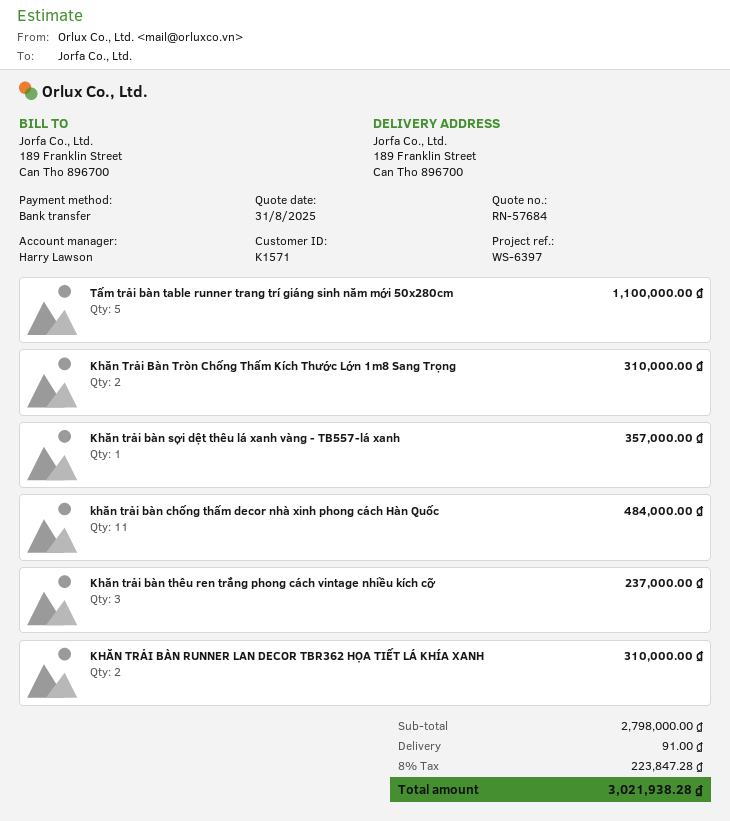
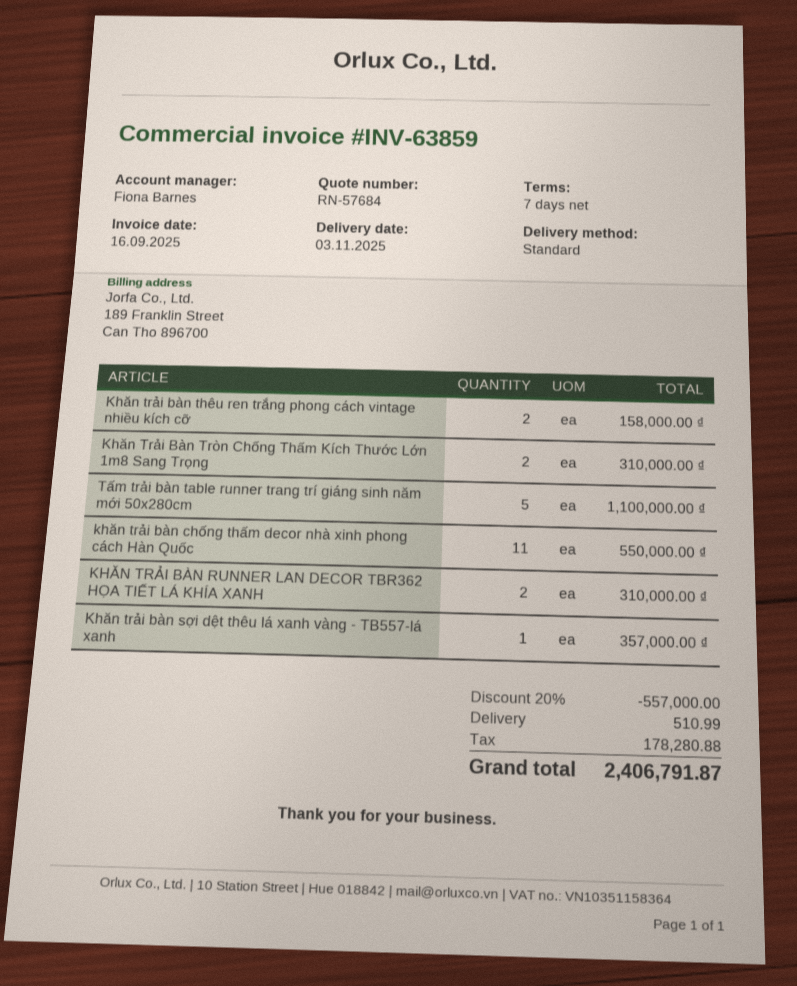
sales rep: Harry Lawson -> Fiona Barnes
khăn trải bàn chống thấm decor nhà xinh phong cách Hàn Quốc: 11 for 484000.00 -> 11 for 550000.00
Khăn trải bàn thêu ren trắng phong cách vintage nhiều kích cỡ: 3 for 237000.00 -> 2 for 158000.00
discount: none -> 20% = 557000.00
shipping: 91.00 -> 510.99
tax: 223847.28 -> 178280.88
total: 3021938.28 -> 2406791.87

